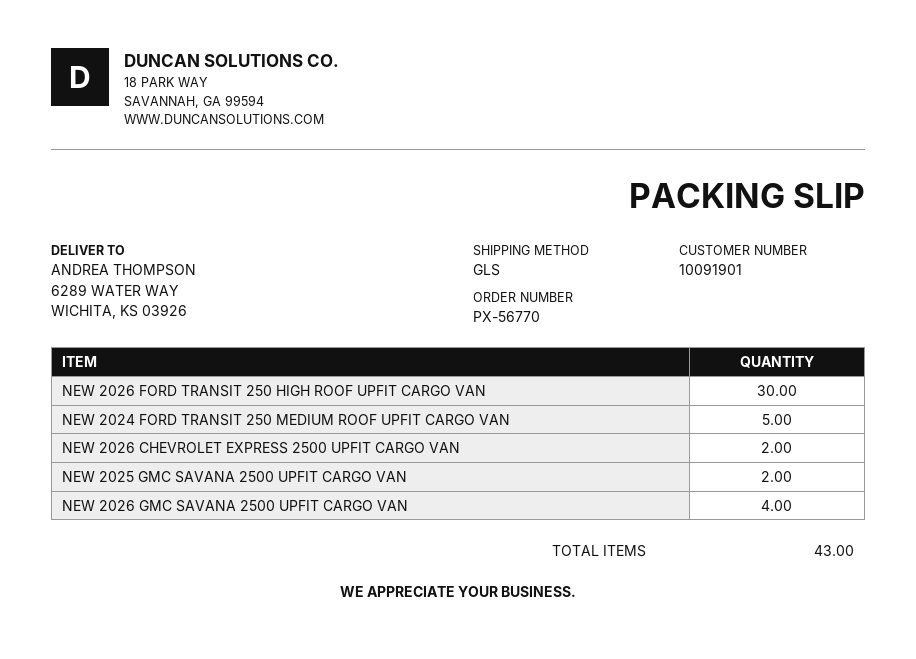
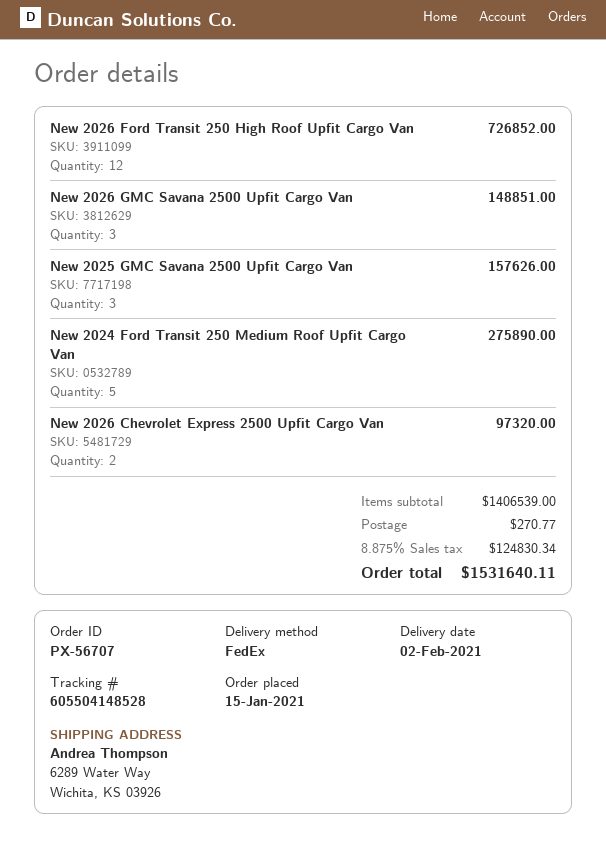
order number: PX-56770 -> PX-56707
shipping method: GLS -> FedEx
NEW 2026 FORD TRANSIT 250 HIGH ROOF UPFIT CARGO VAN: 30 -> 12
NEW 2025 GMC SAVANA 2500 UPFIT CARGO VAN: 2 -> 3
NEW 2026 GMC SAVANA 2500 UPFIT CARGO VAN: 4 -> 3

